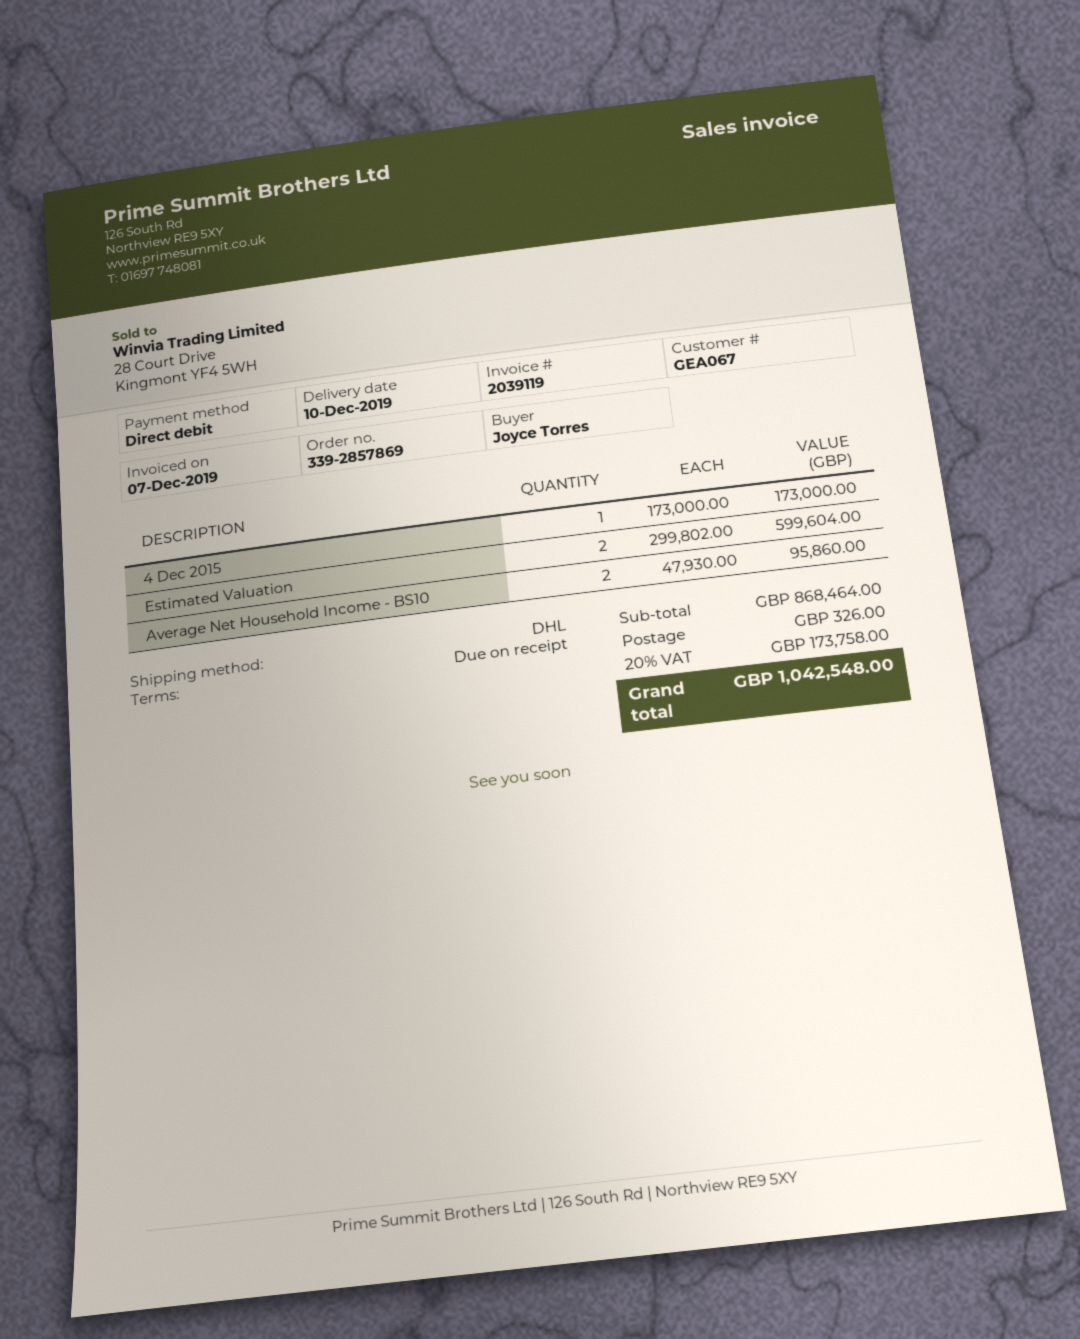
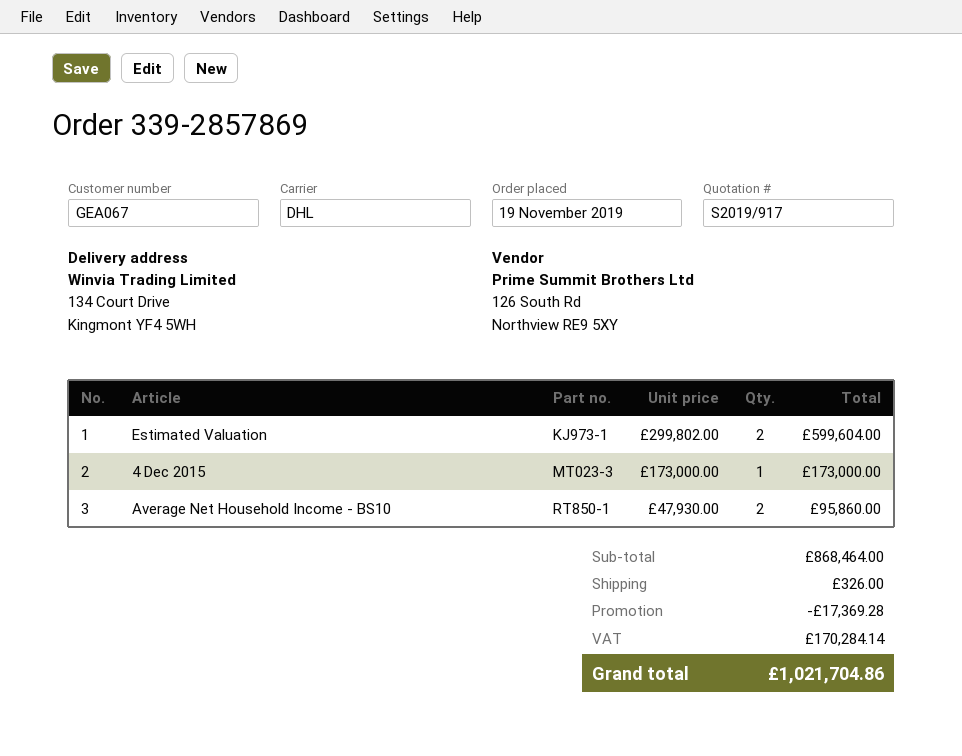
discount: none -> 17369.28
tax: 173758.00 -> 170284.14
total: 1042548.00 -> 1021704.86

